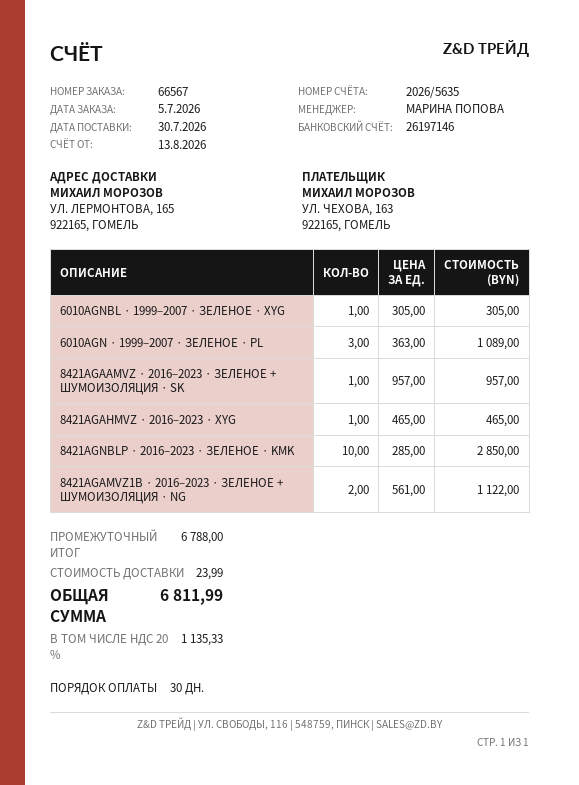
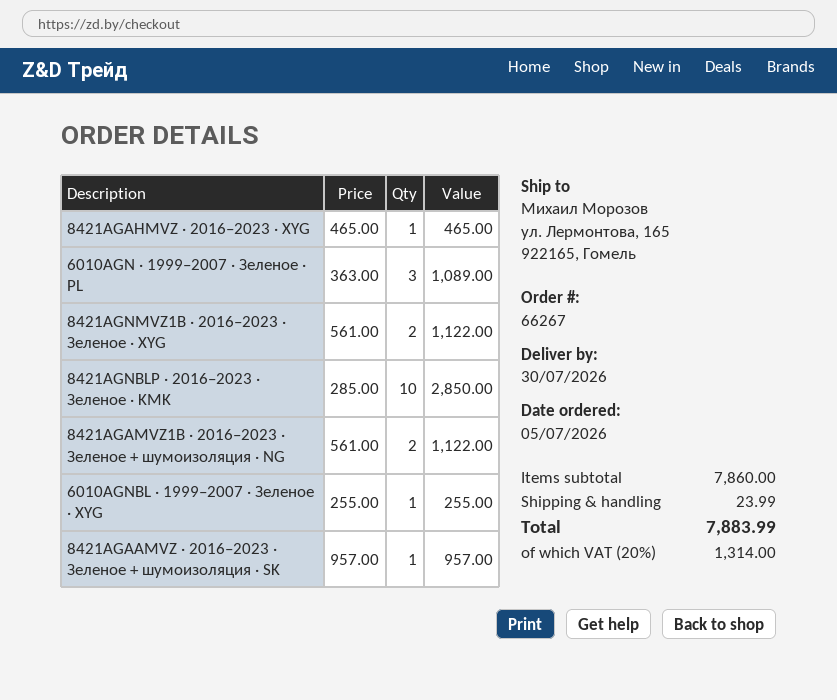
order number: 66567 -> 66267
6010AGNBL · 1999–2007 · ЗЕЛЕНОЕ · XYG: 1 x 305.00 = 305.00 -> 1 x 255.00 = 255.00
8421AGNMVZ1B · 2016–2023 · Зеленое · XYG: none -> 2 x 561.00 = 1122.00
subtotal: 6788.00 -> 7860.00
tax: 20% = 1135.33 -> 20% = 1314.00
total: 6811.99 -> 7883.99

